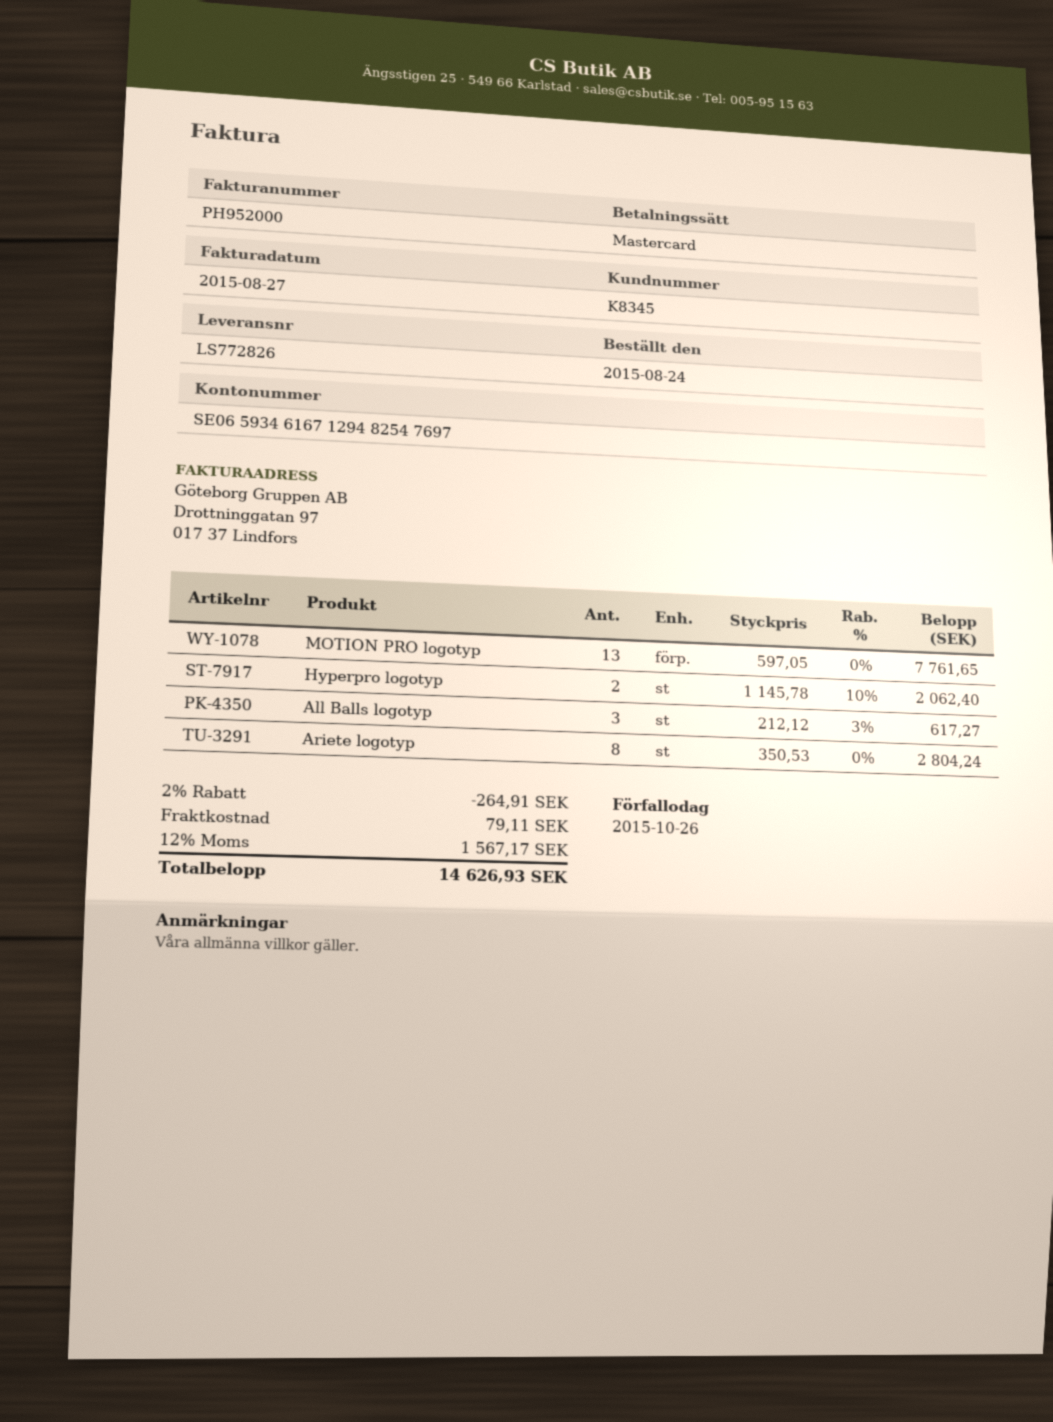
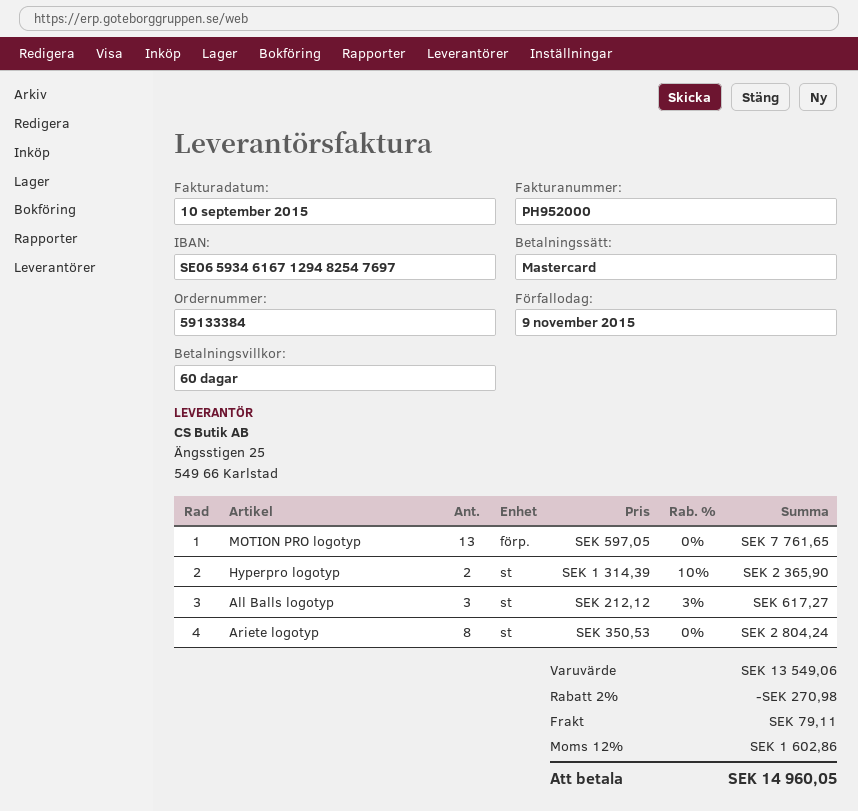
invoice date: 2015-08-27 -> 2015-09-10
due date: 2015-10-26 -> 2015-11-09
Hyperpro logotyp: 2 x 1145.78 - 10% = 2062.40 -> 2 x 1314.39 - 10% = 2365.90
discount: 2% = 264.91 -> 2% = 270.98
tax: 12% = 1567.17 -> 12% = 1602.86
total: 14626.93 -> 14960.05

